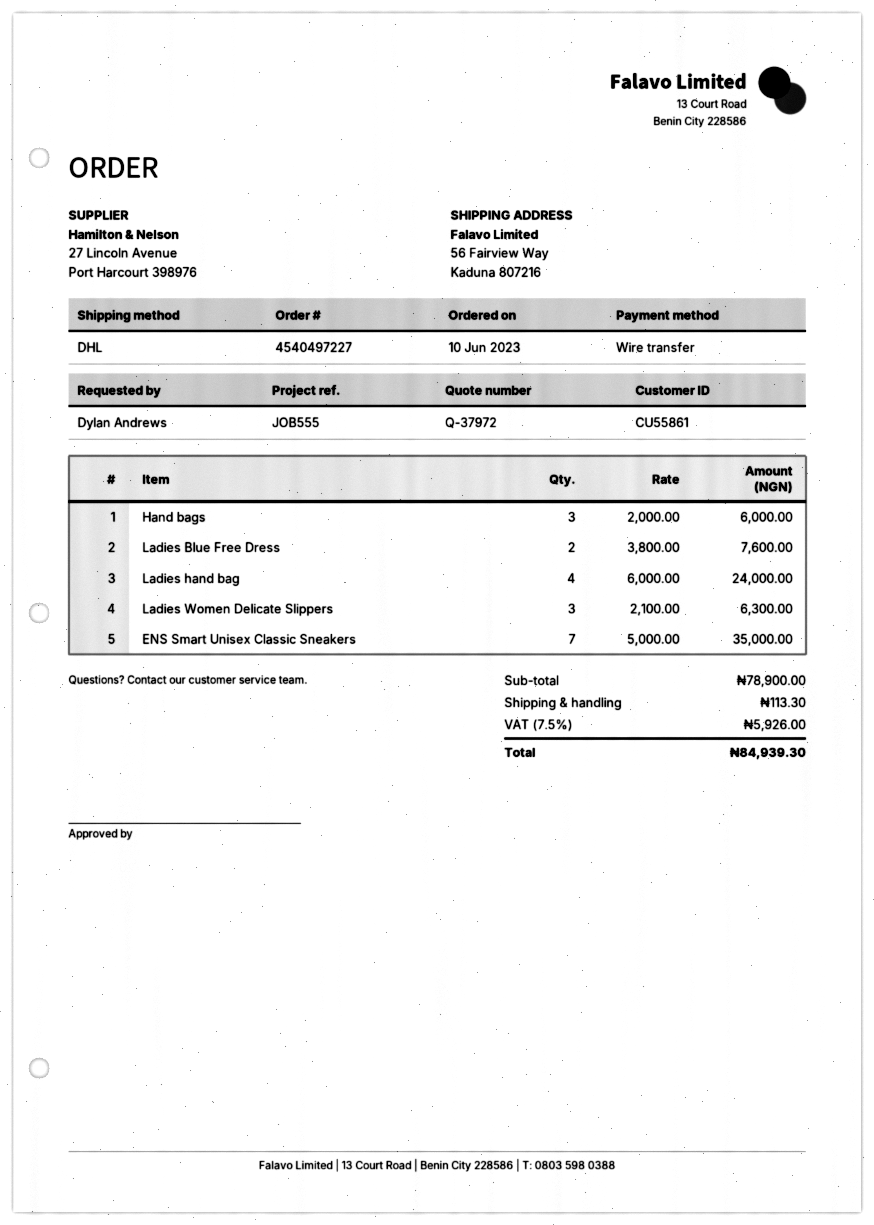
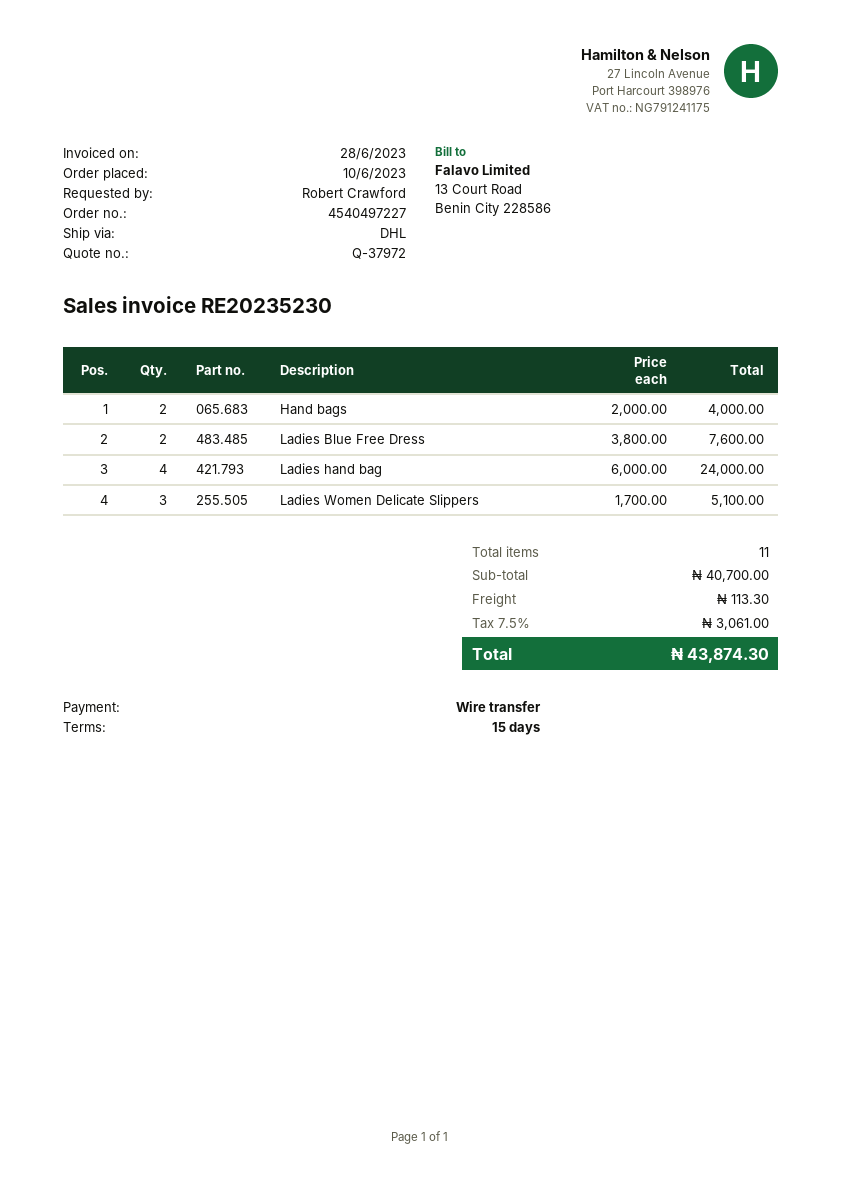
ordered by: Dylan Andrews -> Robert Crawford
Hand bags: 3 x 2000.00 = 6000.00 -> 2 x 2000.00 = 4000.00
Ladies Women Delicate Slippers: 3 x 2100.00 = 6300.00 -> 3 x 1700.00 = 5100.00
ENS Smart Unisex Classic Sneakers: 7 x 5000.00 = 35000.00 -> none
subtotal: 78900.00 -> 40700.00
tax: 7.5% = 5926.00 -> 7.5% = 3061.00
total: 84939.30 -> 43874.30

